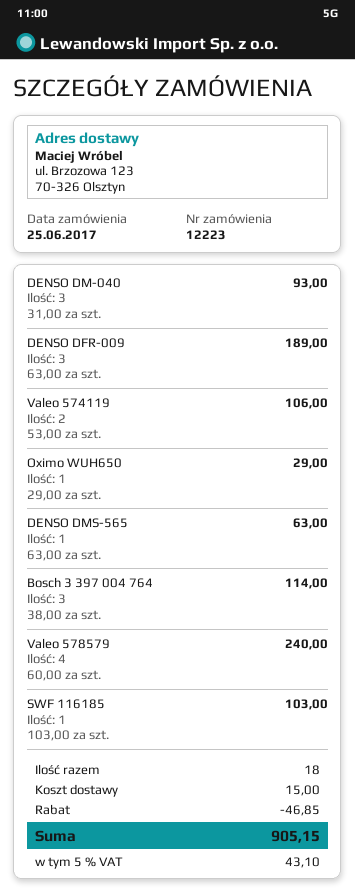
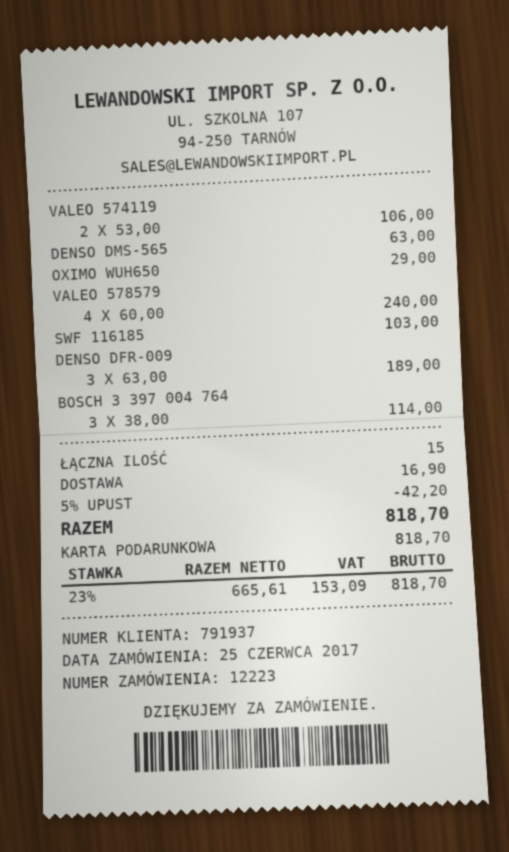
DENSO DM-040: 3 x 31.00 = 93.00 -> none
total quantity: 18 -> 15
discount: 46.85 -> 42.20
shipping: 15.00 -> 16.90
tax: 5% = 43.10 -> 23% = 153.09
total: 905.15 -> 818.70

